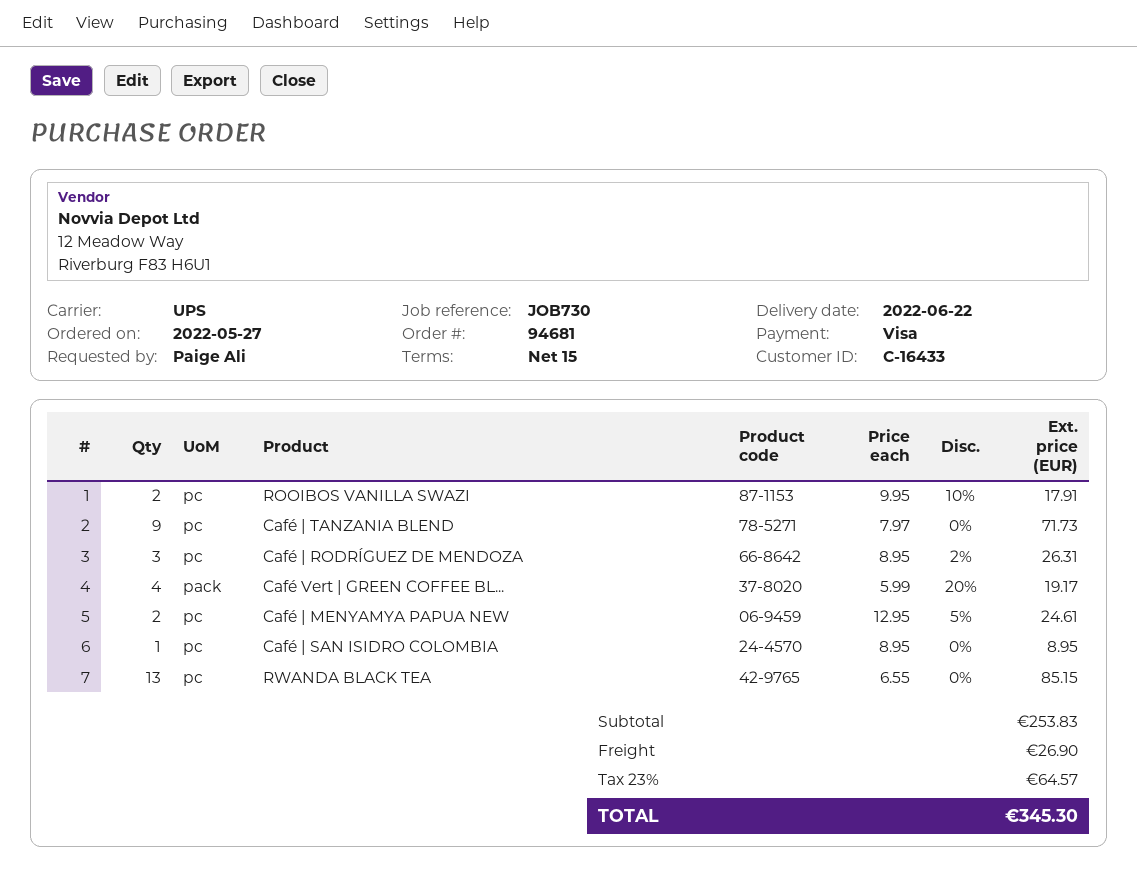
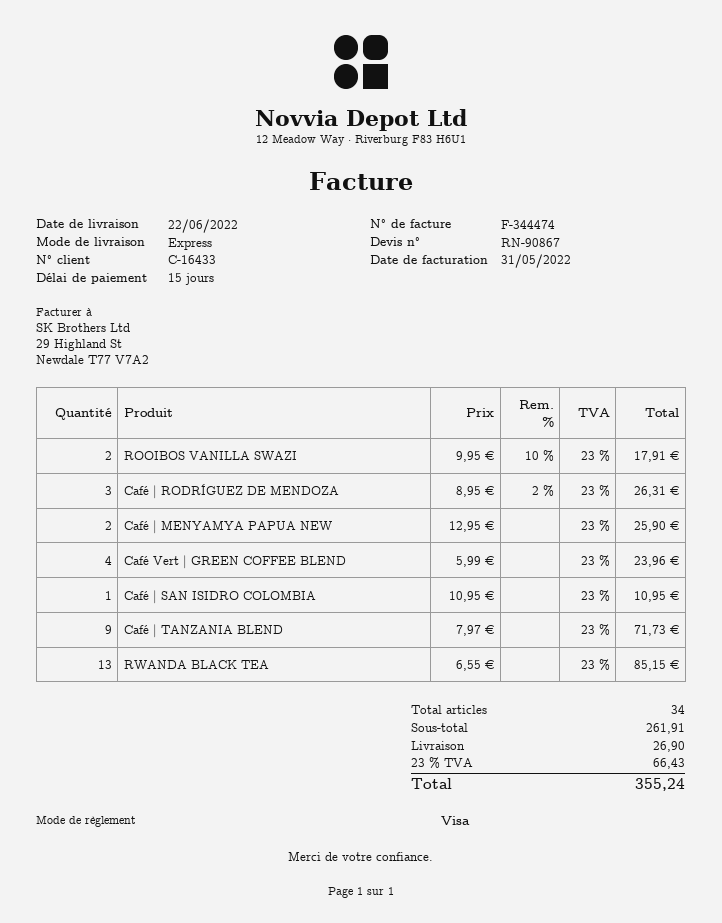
shipping method: UPS -> express
Café Vert | GREEN COFFEE BL...: 4 x 5.99 - 20% = 19.17 -> 4 x 5.99 = 23.96
Café | MENYAMYA PAPUA NEW: 2 x 12.95 - 5% = 24.61 -> 2 x 12.95 = 25.90
Café | SAN ISIDRO COLOMBIA: 1 x 8.95 = 8.95 -> 1 x 10.95 = 10.95
subtotal: 253.83 -> 261.91
tax: 23% = 64.57 -> 23% = 66.43
total: 345.30 -> 355.24

